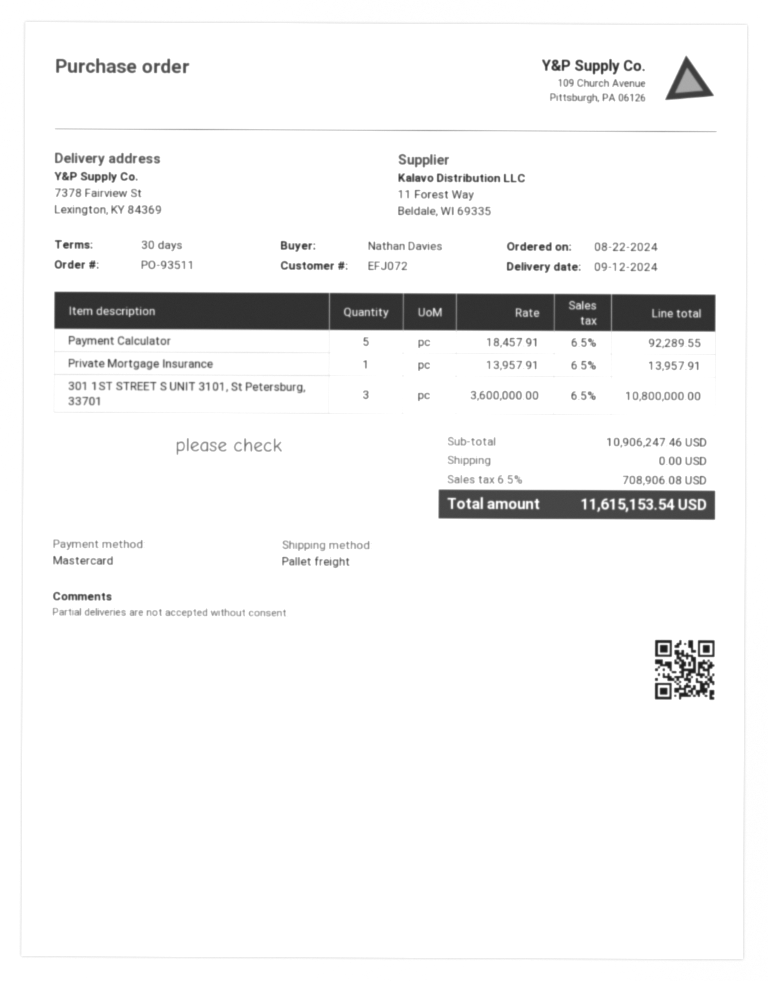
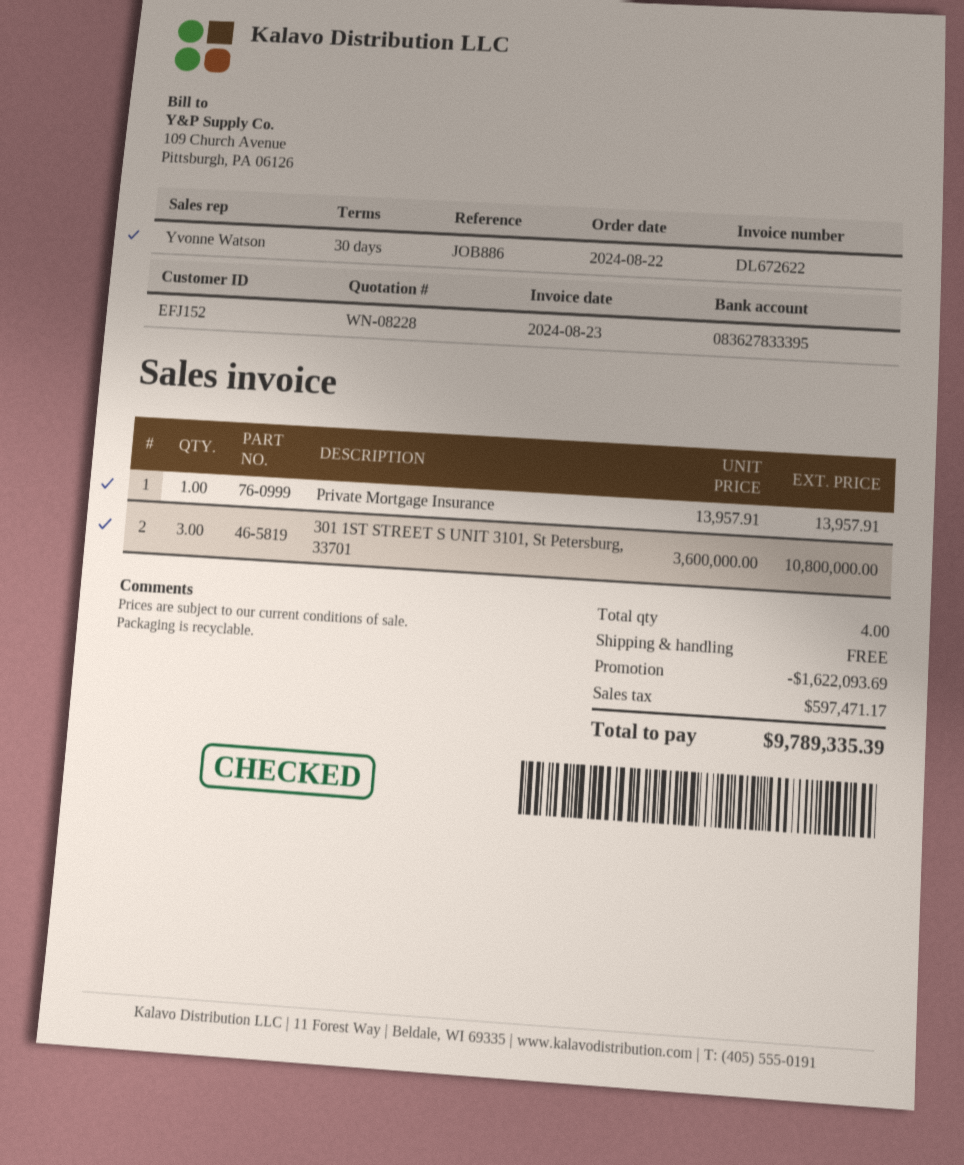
customer number: EFJ072 -> EFJ152
Payment Calculator: 5 x 18457.91 = 92289.55 -> none
discount: none -> 1622093.69
tax: 708906.08 -> 597471.17
total: 11615153.54 -> 9789335.39

